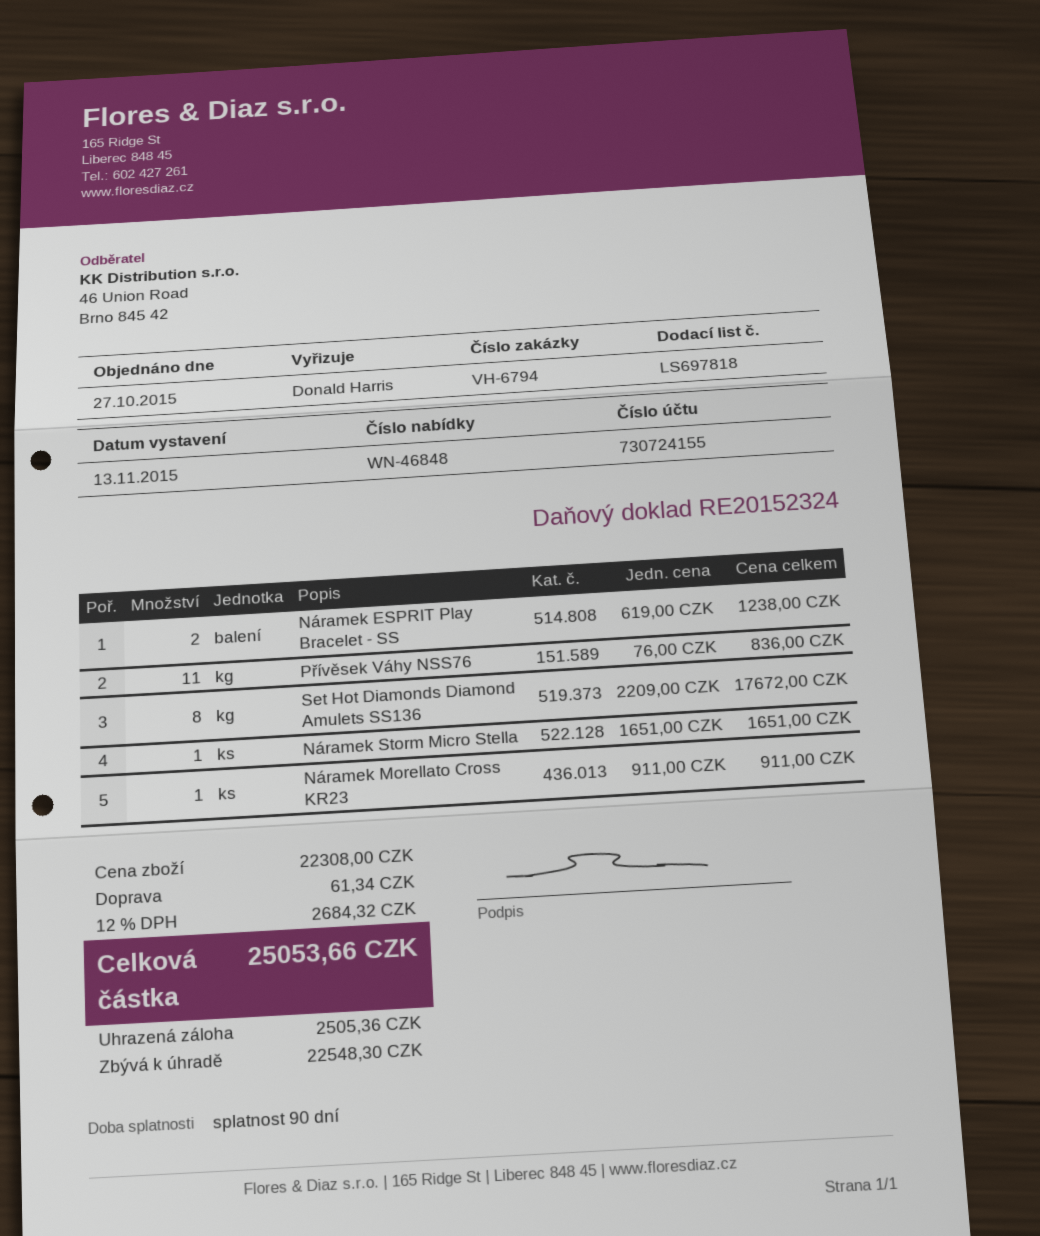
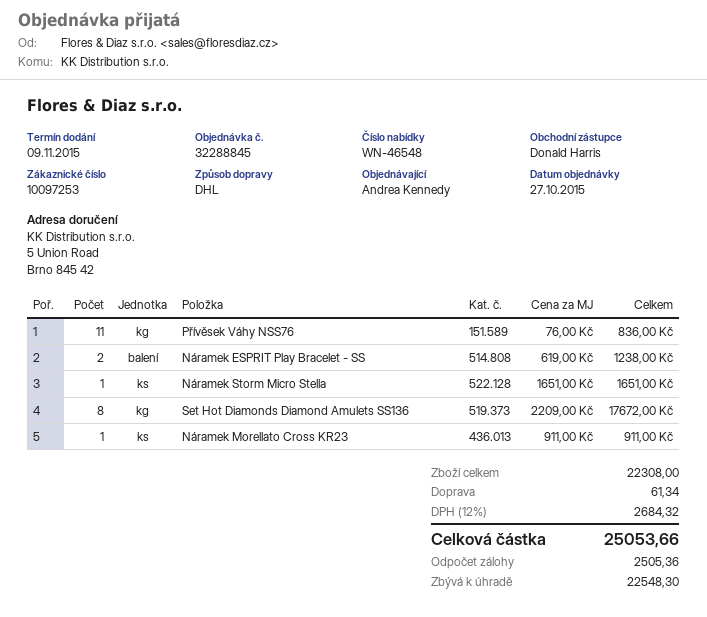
quote number: WN-46848 -> WN-46548

